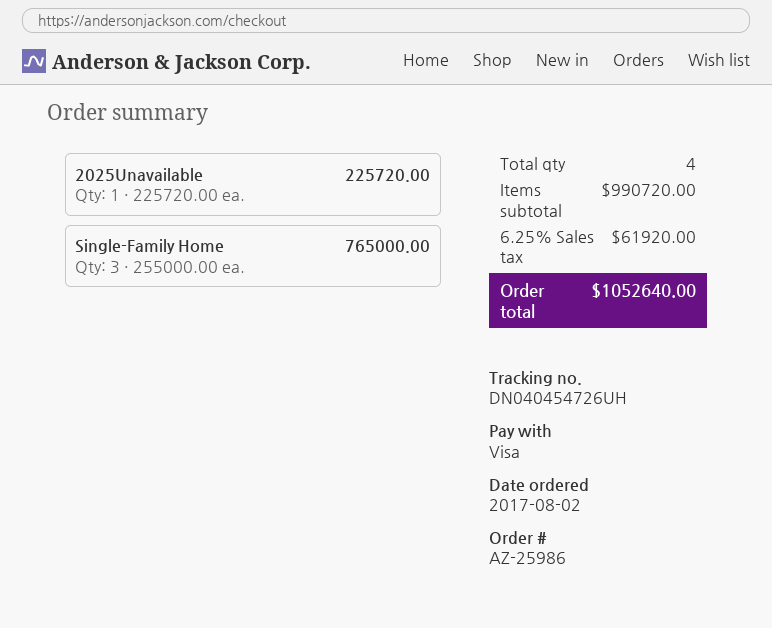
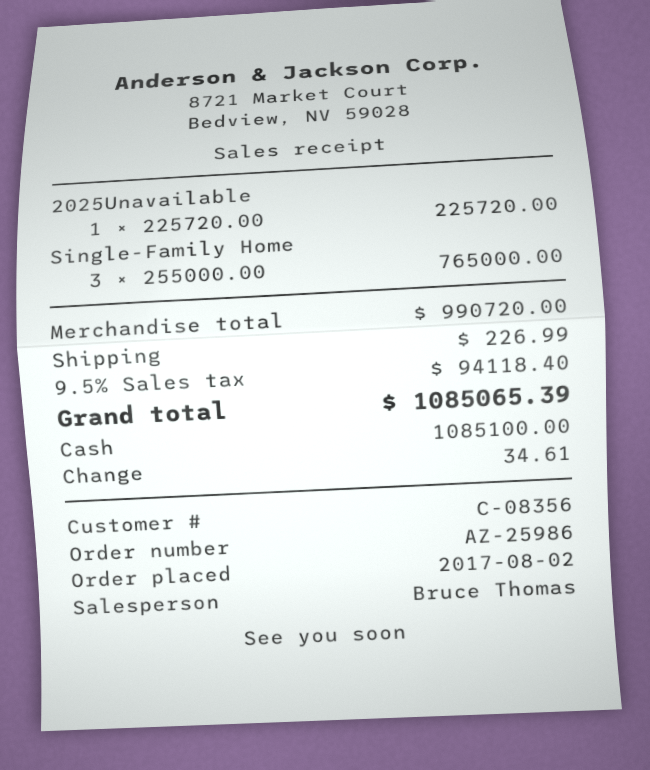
payment method: Visa -> cash
shipping: none -> 226.99
tax: 6.25% = 61920.00 -> 9.5% = 94118.40
total: 1052640.00 -> 1085065.39

